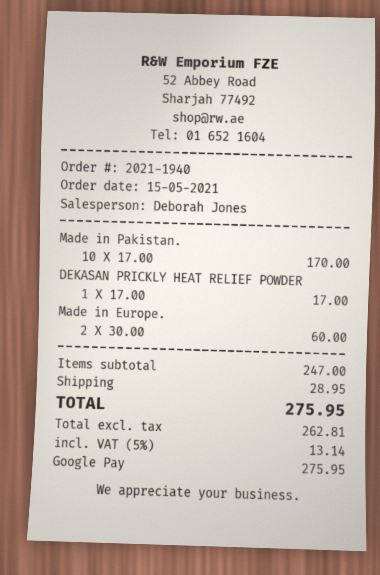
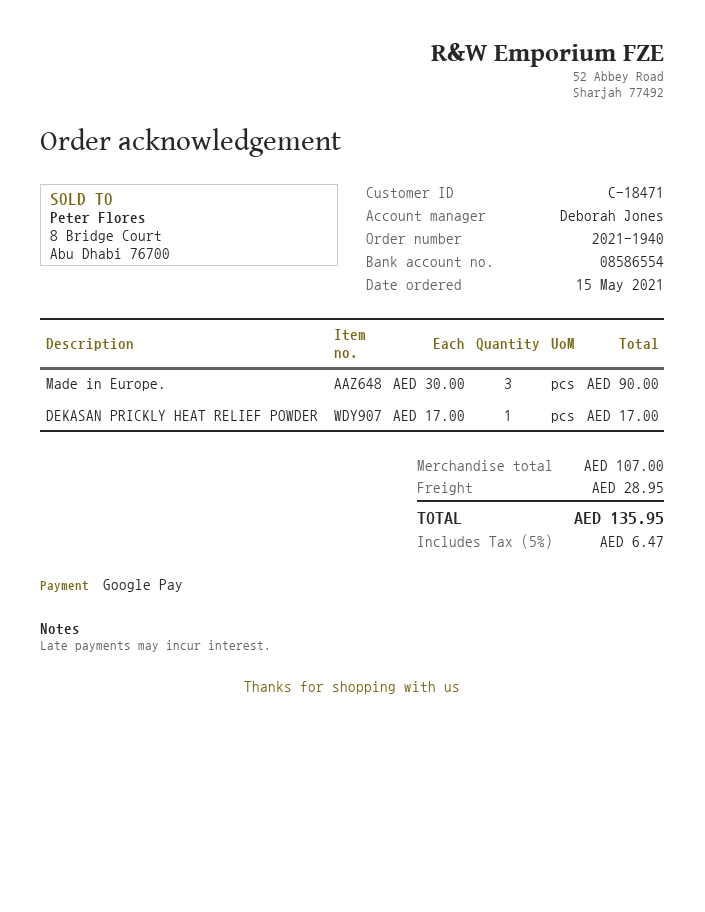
Made in Pakistan.: 10 x 17.00 = 170.00 -> none
Made in Europe.: 2 x 30.00 = 60.00 -> 3 x 30.00 = 90.00
subtotal: 247.00 -> 107.00
tax: 5% = 13.14 -> 5% = 6.47
total: 275.95 -> 135.95

